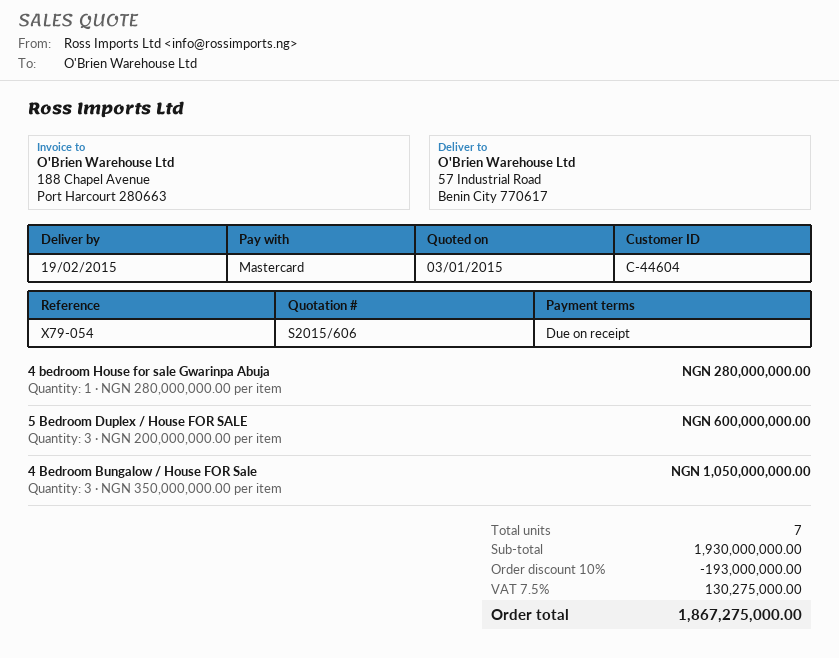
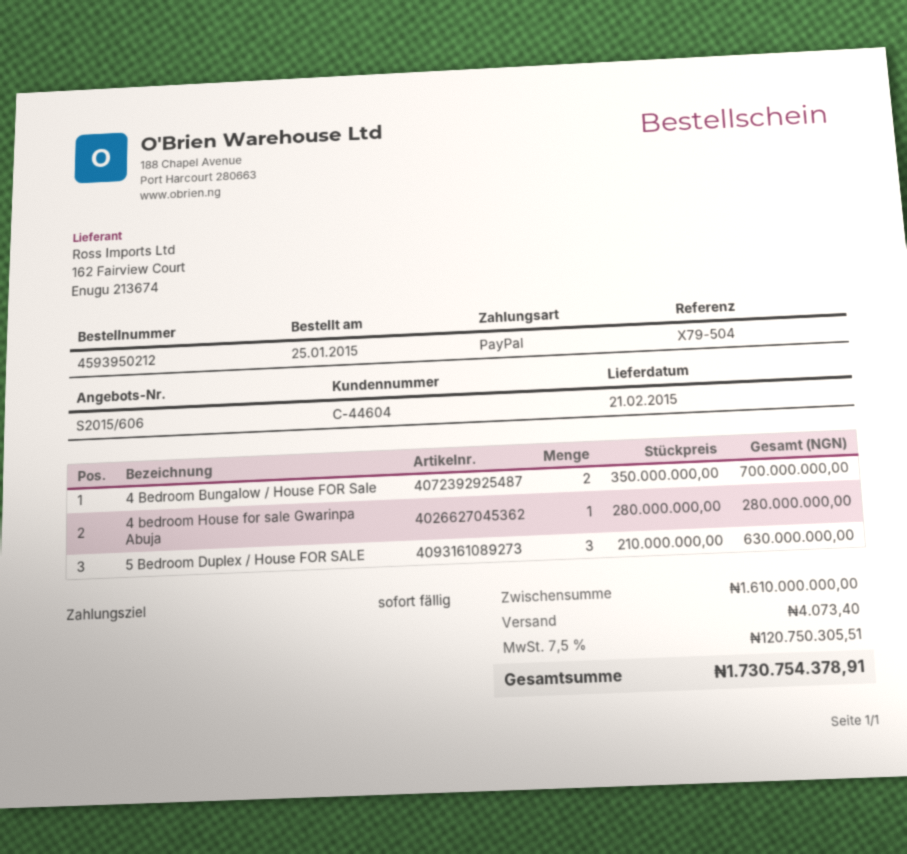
delivery date: 2015-02-19 -> 2015-02-21
reference: X79-054 -> X79-504
payment method: Mastercard -> PayPal
5 Bedroom Duplex / House FOR SALE: 3 x 200000000.00 = 600000000.00 -> 3 x 210000000.00 = 630000000.00
4 Bedroom Bungalow / House FOR Sale: 3 x 350000000.00 = 1050000000.00 -> 2 x 350000000.00 = 700000000.00
subtotal: 1930000000.00 -> 1610000000.00
discount: 10% = 193000000.00 -> none
shipping: none -> 4073.40
tax: 7.5% = 130275000.00 -> 7.5% = 120750305.51
total: 1867275000.00 -> 1730754378.91

